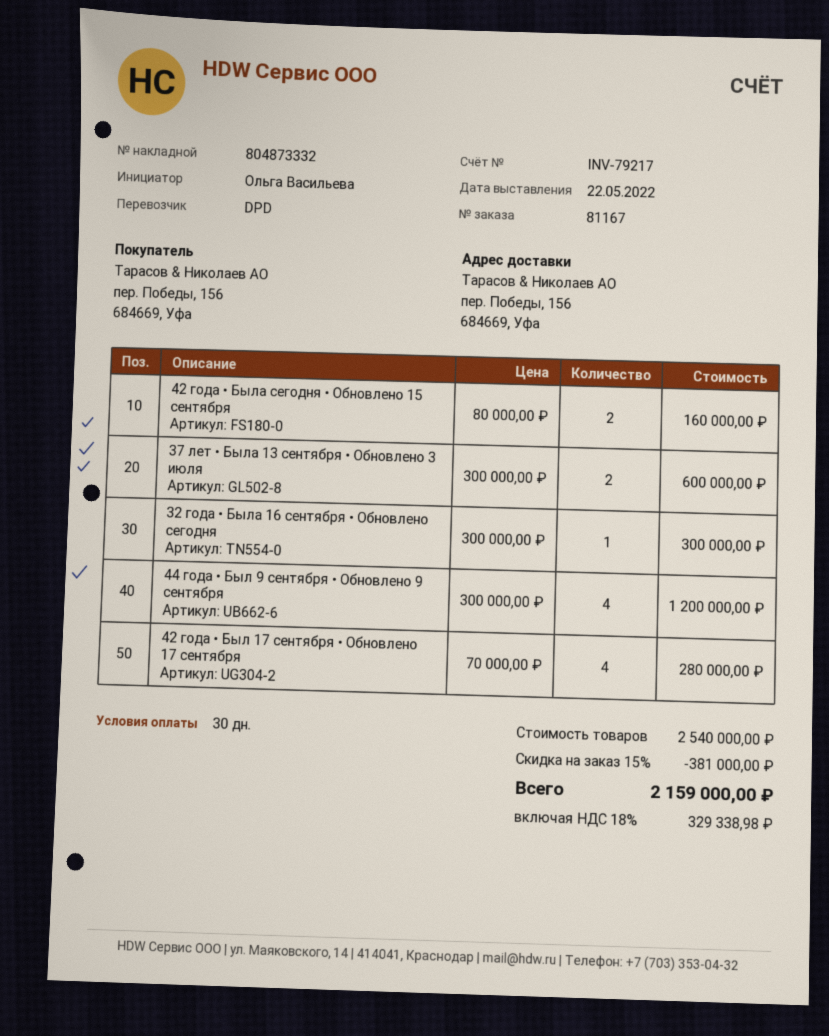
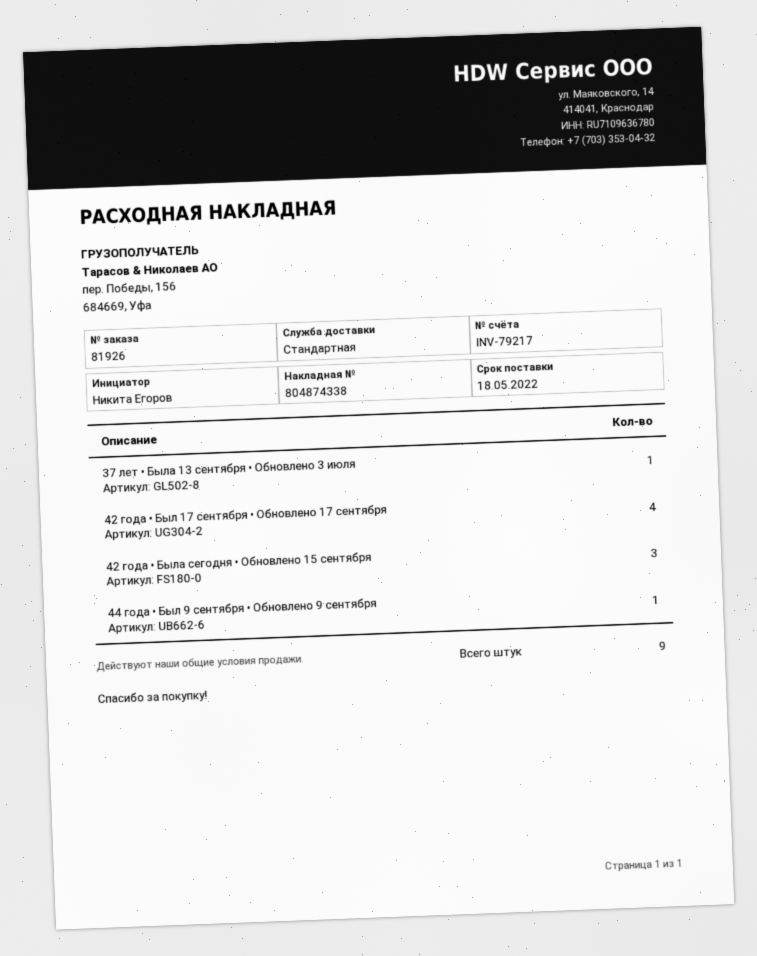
order number: 81167 -> 81926
delivery note number: 804873332 -> 804874338
ordered by: Ольга Васильева -> Никита Егоров
shipping method: DPD -> standard
42 года • Была сегодня • Обновлено 15 сентября: 2 -> 3
37 лет • Была 13 сентября • Обновлено 3 июля: 2 -> 1
32 года • Была 16 сентября • Обновлено сегодня: 1 -> none
44 года • Был 9 сентября • Обновлено 9 сентября: 4 -> 1

